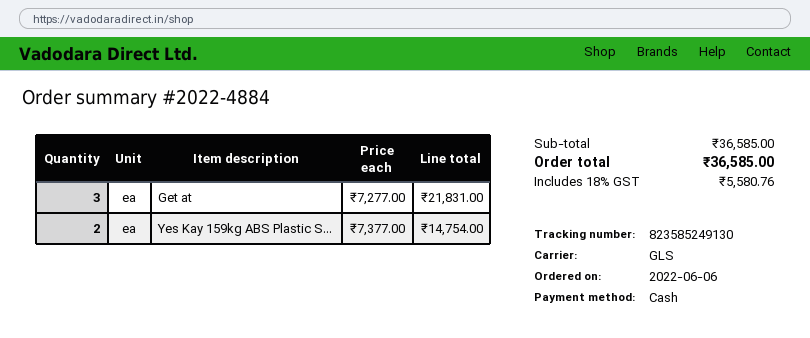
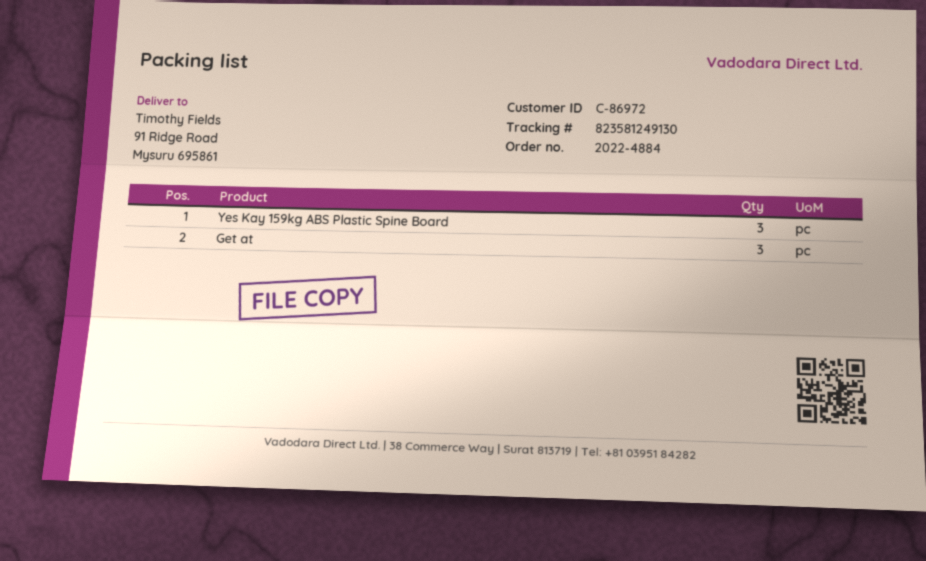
tracking number: 823585249130 -> 823581249130
Yes Kay 159kg ABS Plastic S...: 2 -> 3

